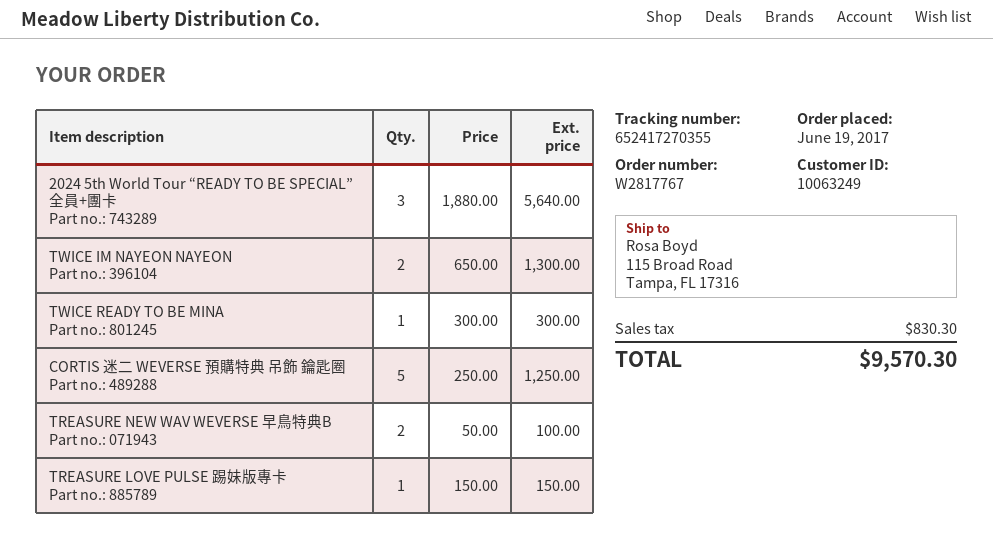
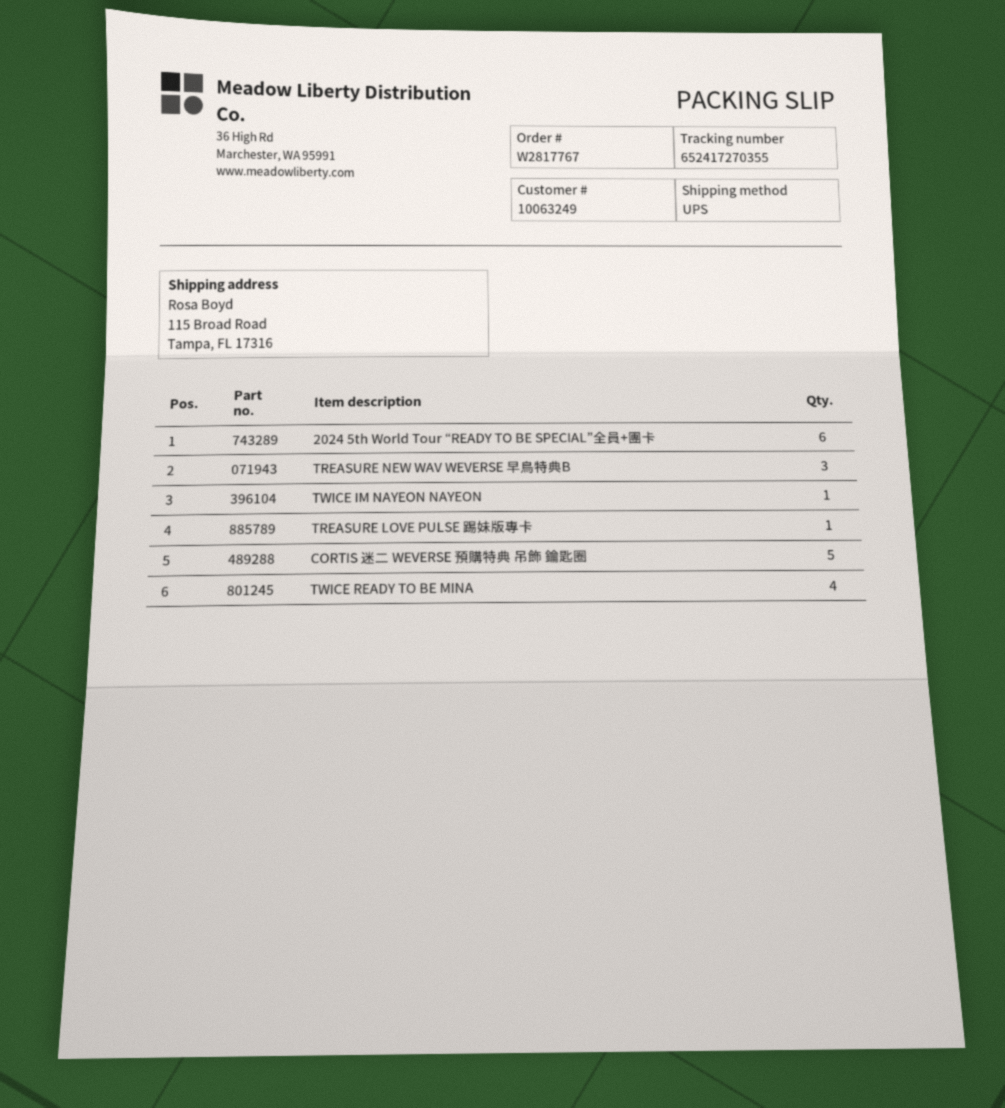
2024 5th World Tour “READY TO BE SPECIAL”全員+團卡: 3 -> 6
TWICE IM NAYEON NAYEON: 2 -> 1
TWICE READY TO BE MINA: 1 -> 4
TREASURE NEW WAV WEVERSE 早鳥特典B: 2 -> 3

